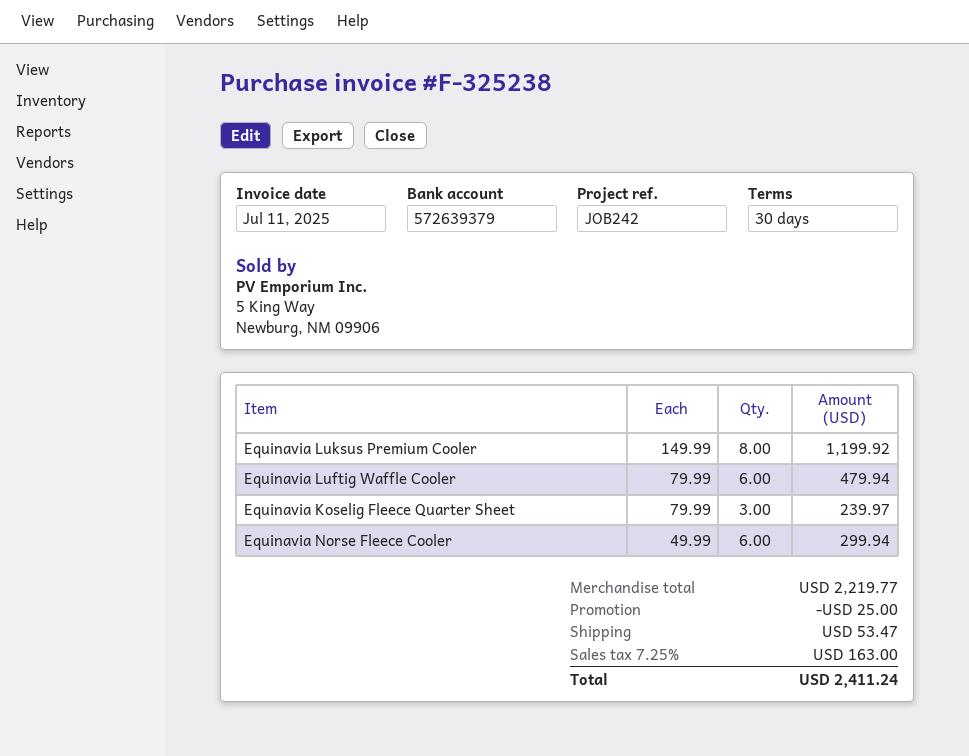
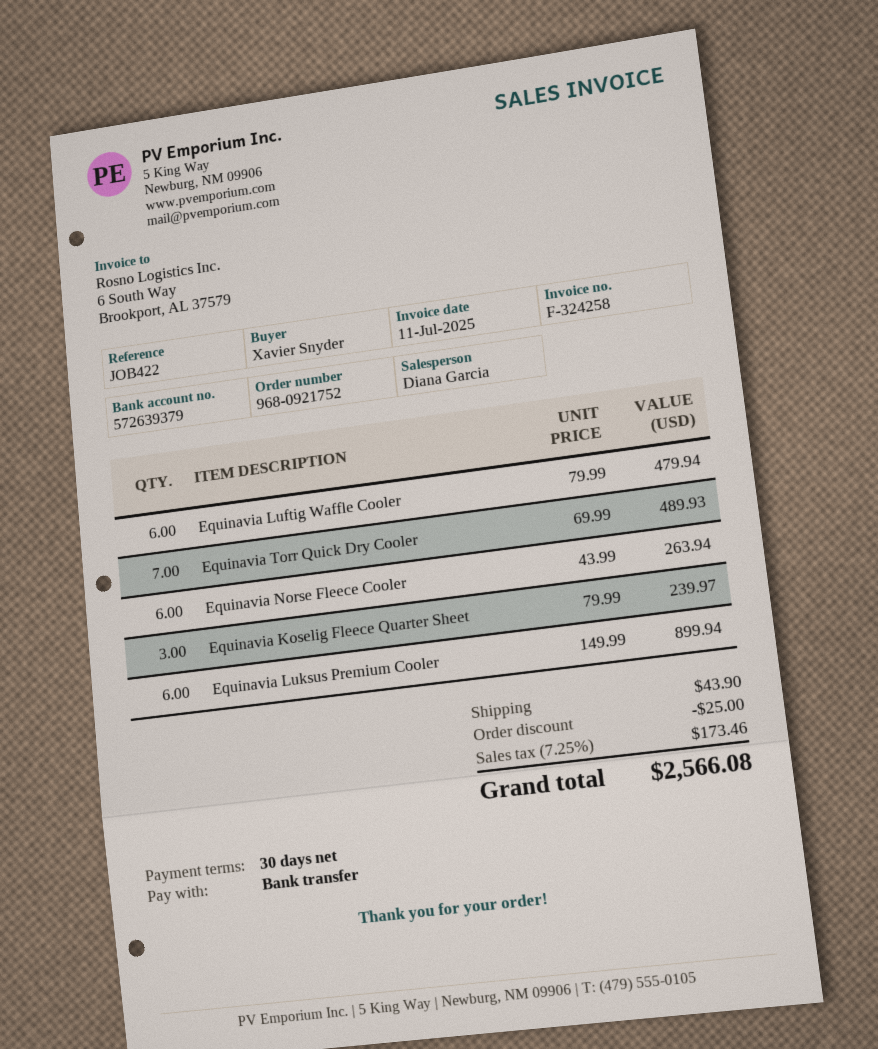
invoice number: F-325238 -> F-324258
reference: JOB242 -> JOB422
Equinavia Luksus Premium Cooler: 8 x 149.99 = 1199.92 -> 6 x 149.99 = 899.94
Equinavia Norse Fleece Cooler: 6 x 49.99 = 299.94 -> 6 x 43.99 = 263.94
Equinavia Torr Quick Dry Cooler: none -> 7 x 69.99 = 489.93
shipping: 53.47 -> 43.90
tax: 7.25% = 163.00 -> 7.25% = 173.46
total: 2411.24 -> 2566.08

